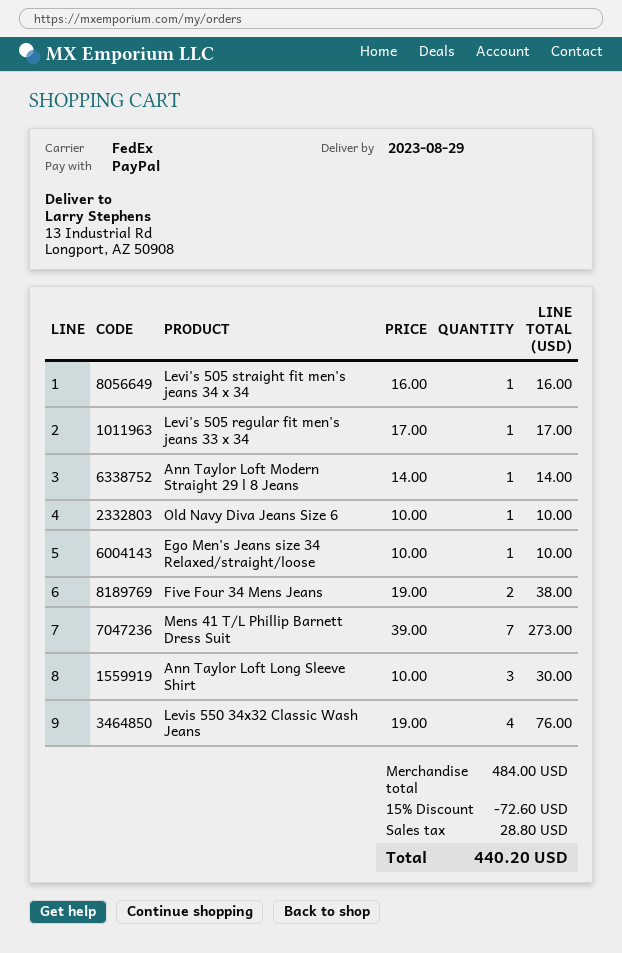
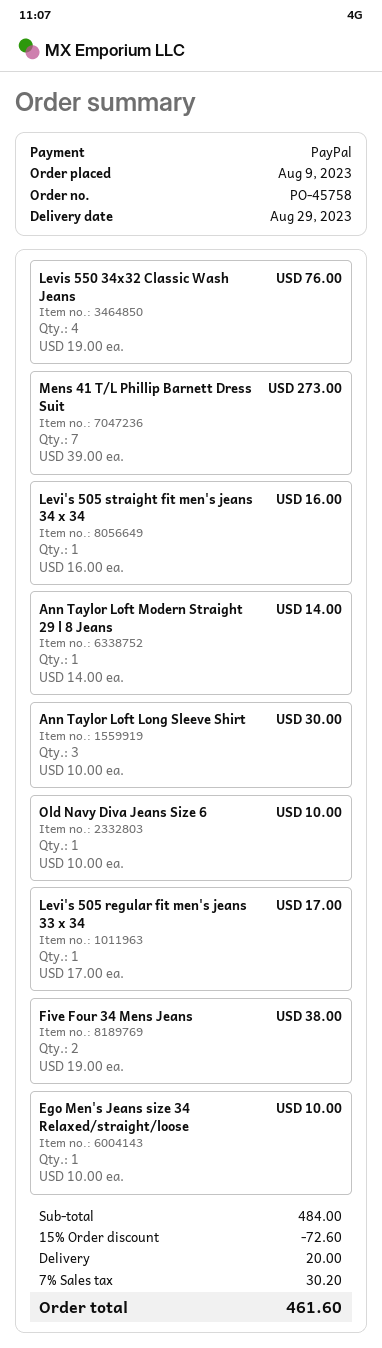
shipping: none -> 20.00
tax: 28.80 -> 30.20
total: 440.20 -> 461.60

